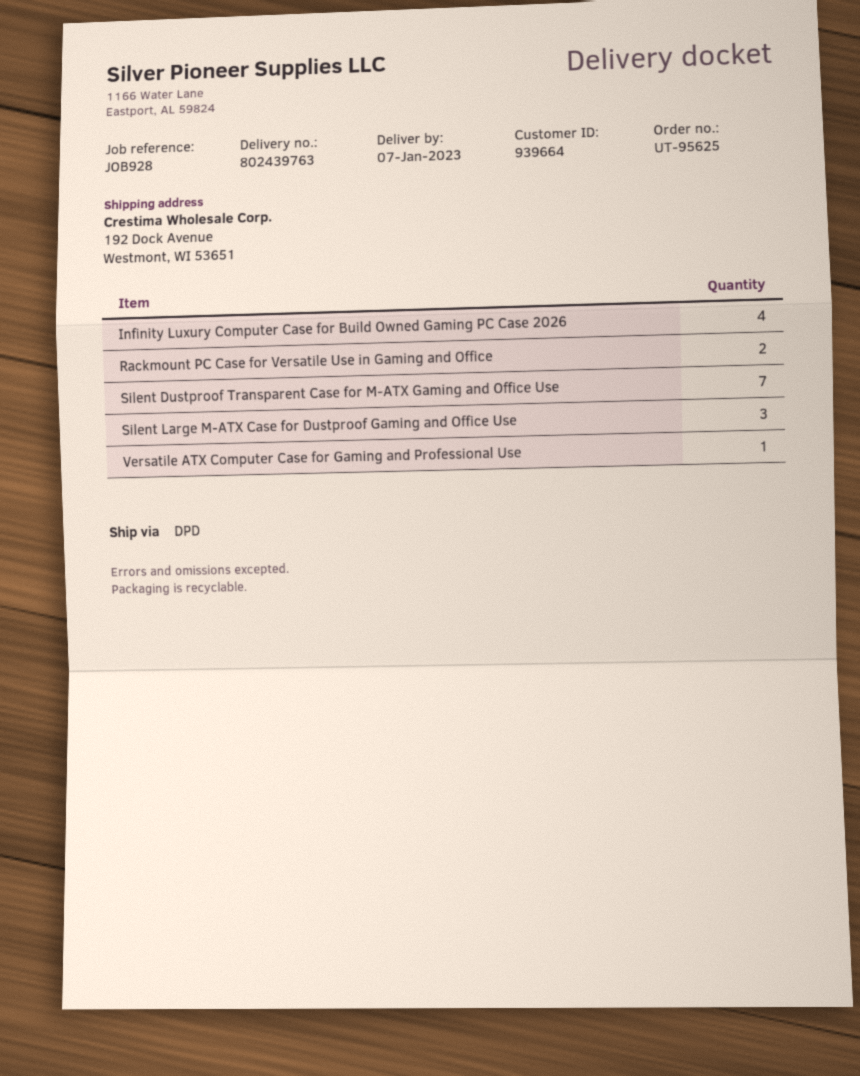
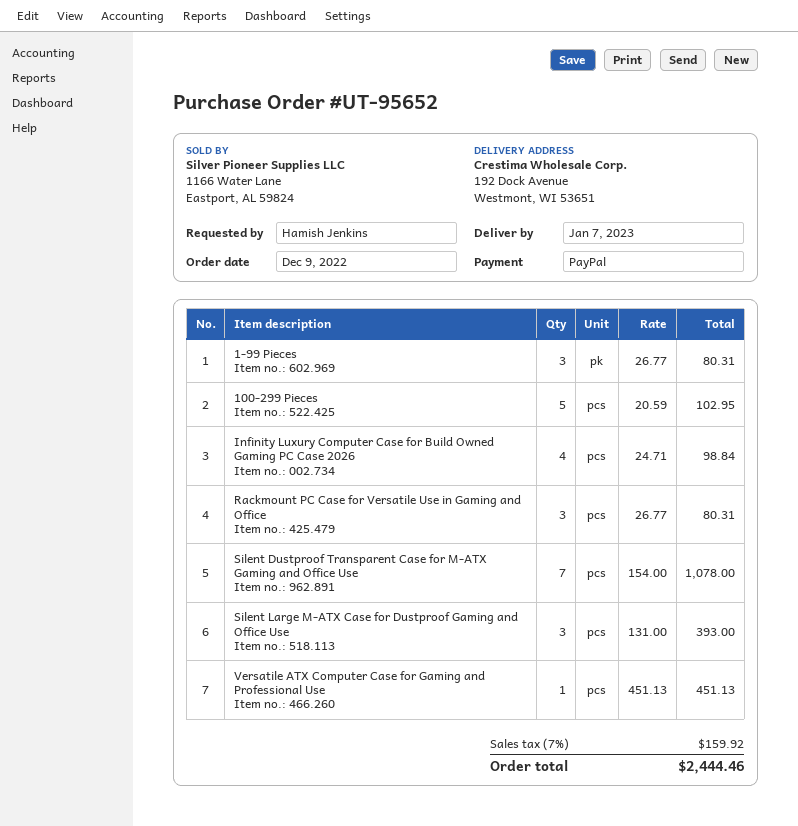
order number: UT-95625 -> UT-95652
Rackmount PC Case for Versatile Use in Gaming and Office: 2 -> 3
1-99 Pieces: none -> 3
100-299 Pieces: none -> 5

